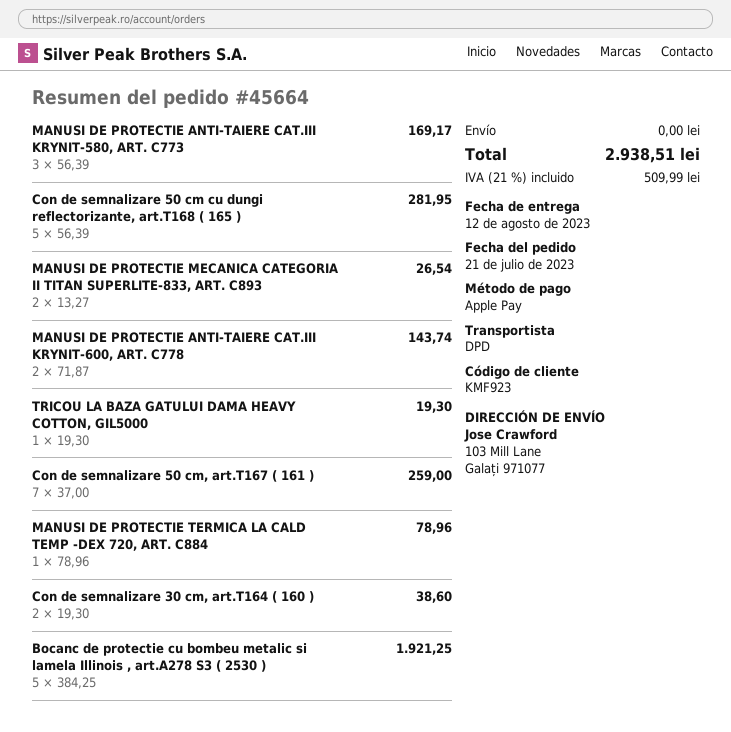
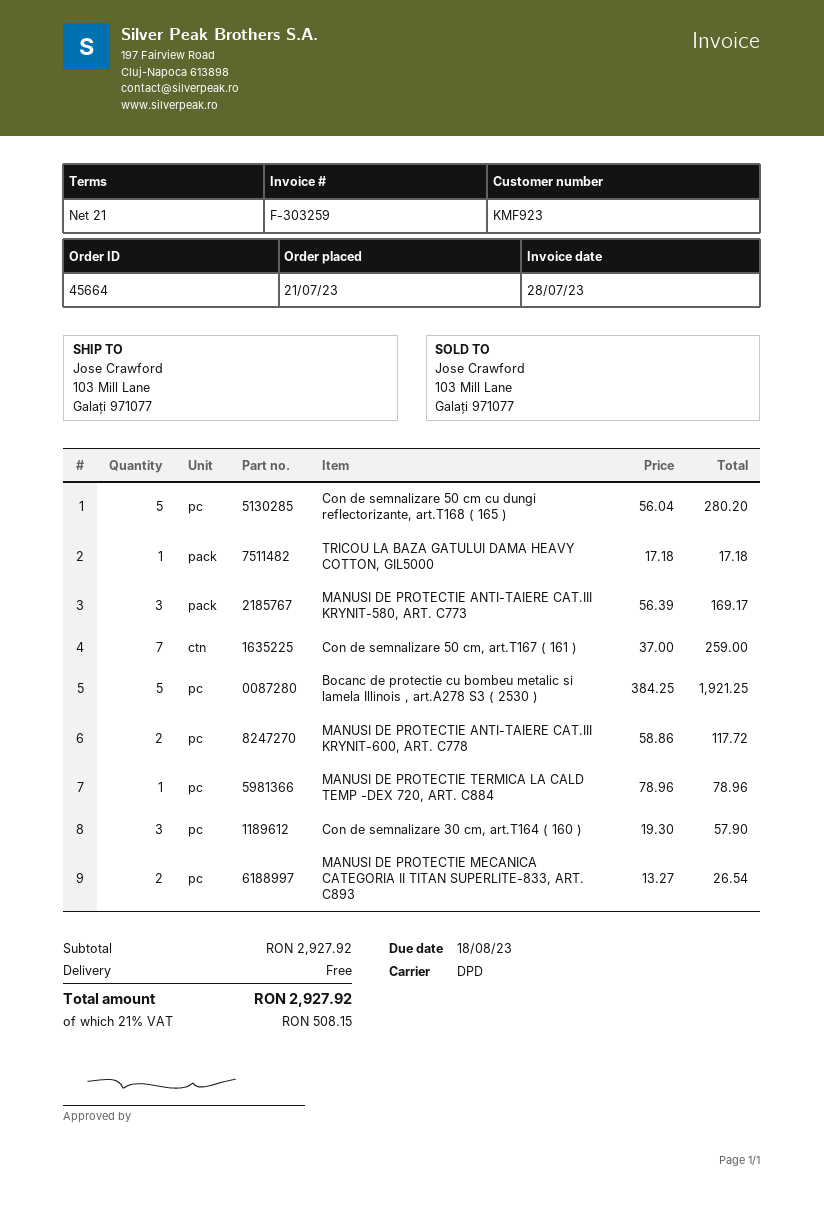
Con de semnalizare 50 cm cu dungi reflectorizante, art.T168 ( 165 ): 5 x 56.39 = 281.95 -> 5 x 56.04 = 280.20
MANUSI DE PROTECTIE ANTI-TAIERE CAT.III KRYNIT-600, ART. C778: 2 x 71.87 = 143.74 -> 2 x 58.86 = 117.72
TRICOU LA BAZA GATULUI DAMA HEAVY COTTON, GIL5000: 1 x 19.30 = 19.30 -> 1 x 17.18 = 17.18
Con de semnalizare 30 cm, art.T164 ( 160 ): 2 x 19.30 = 38.60 -> 3 x 19.30 = 57.90
tax: 21% = 509.99 -> 21% = 508.15
total: 2938.51 -> 2927.92

